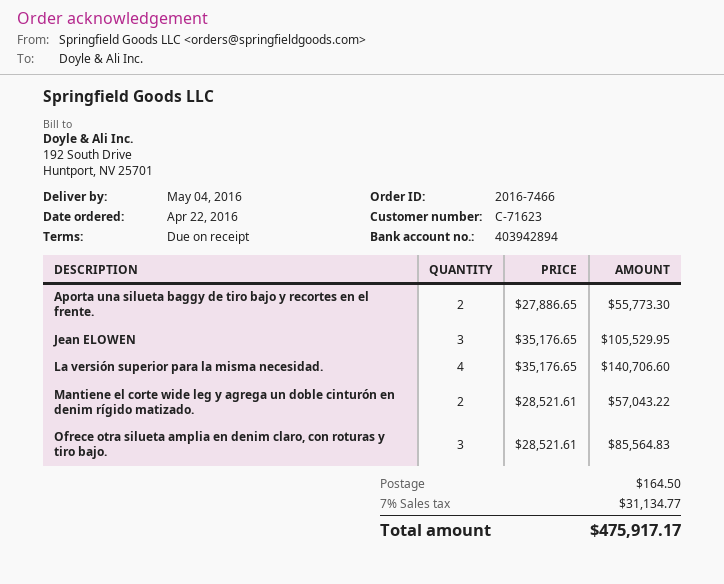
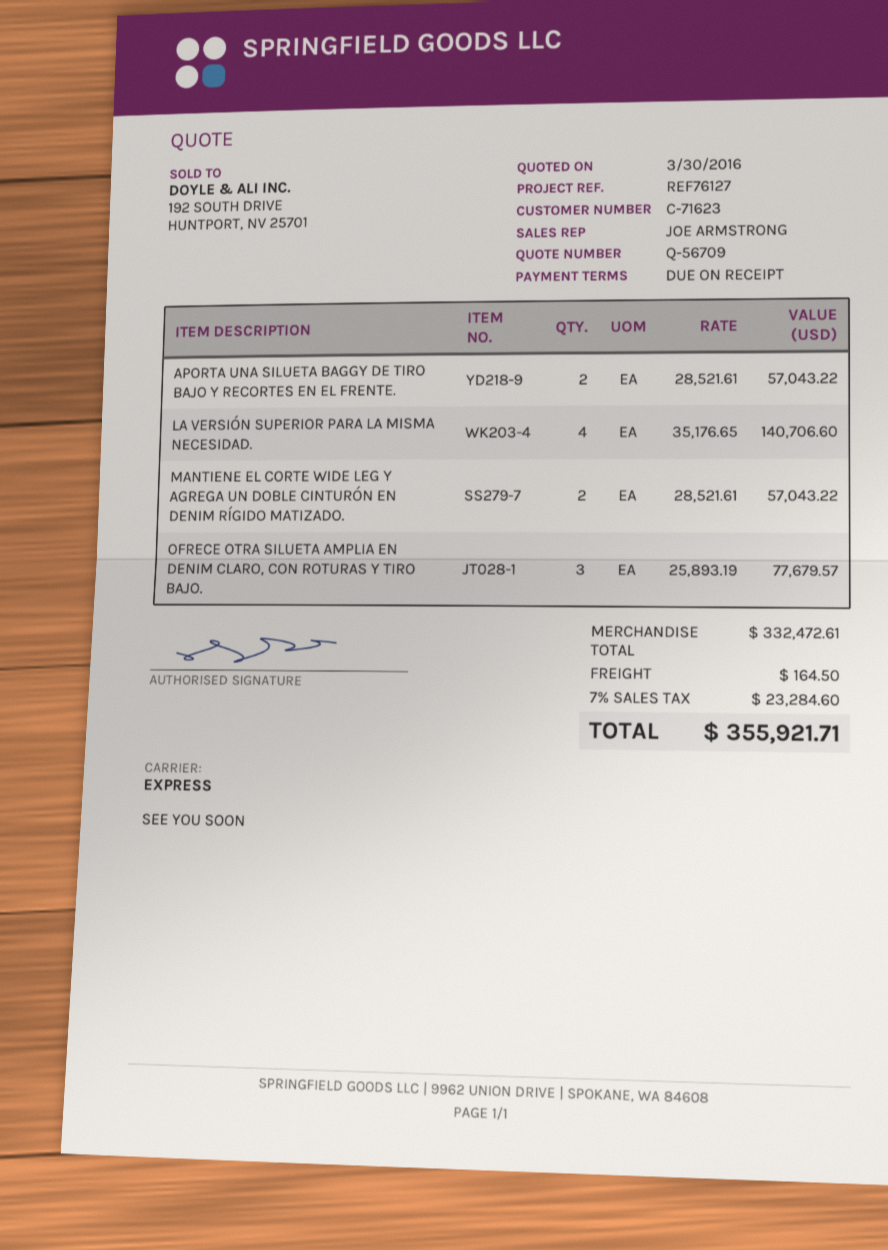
Aporta una silueta baggy de tiro bajo y recortes en el frente.: 2 x 27886.65 = 55773.30 -> 2 x 28521.61 = 57043.22
Jean ELOWEN: 3 x 35176.65 = 105529.95 -> none
Ofrece otra silueta amplia en denim claro, con roturas y tiro bajo.: 3 x 28521.61 = 85564.83 -> 3 x 25893.19 = 77679.57
tax: 7% = 31134.77 -> 7% = 23284.60
total: 475917.17 -> 355921.71

